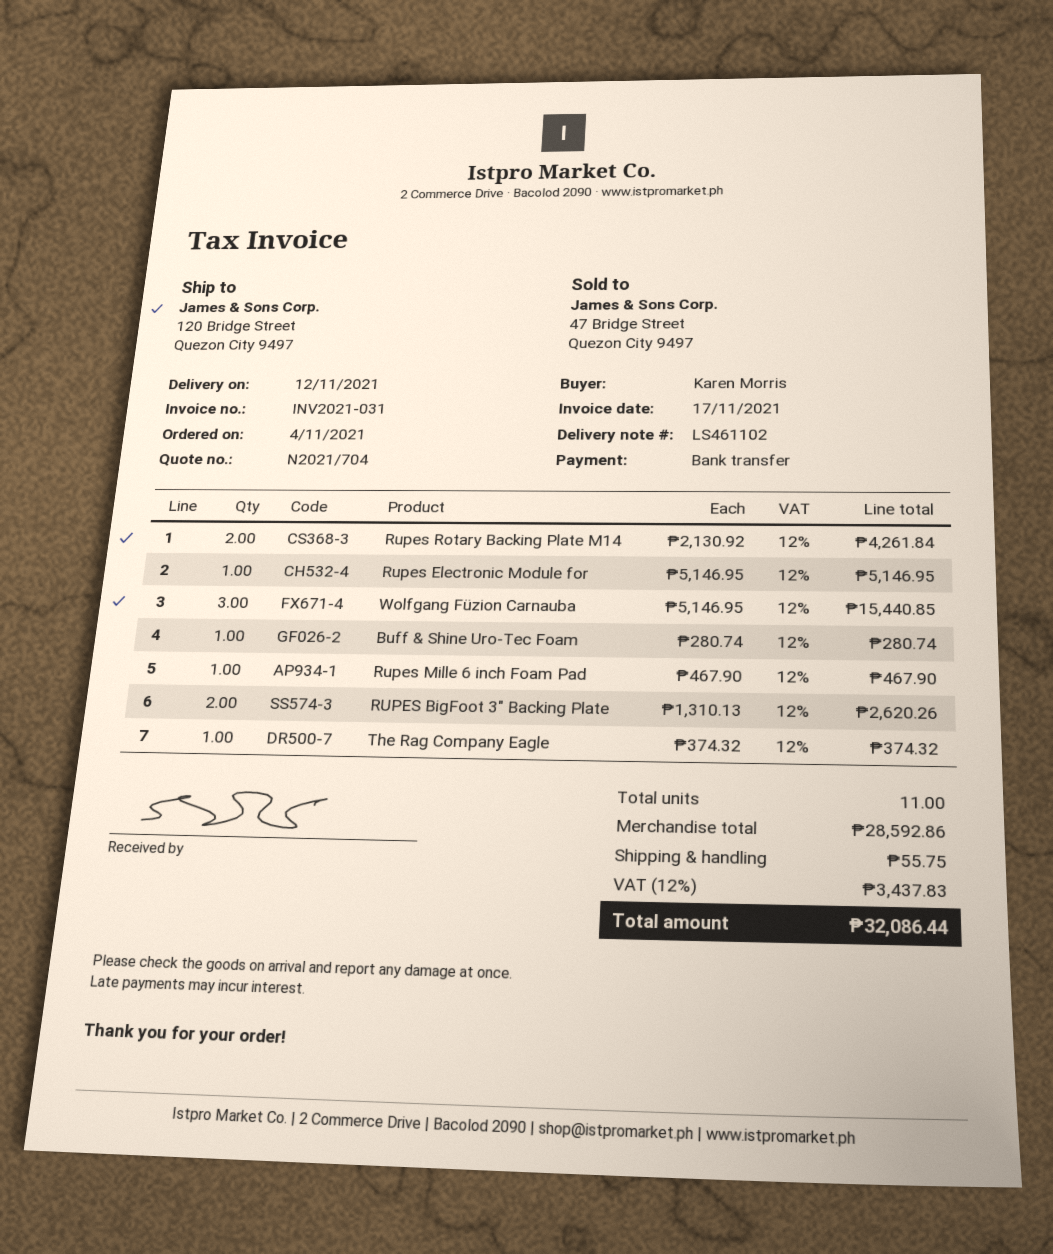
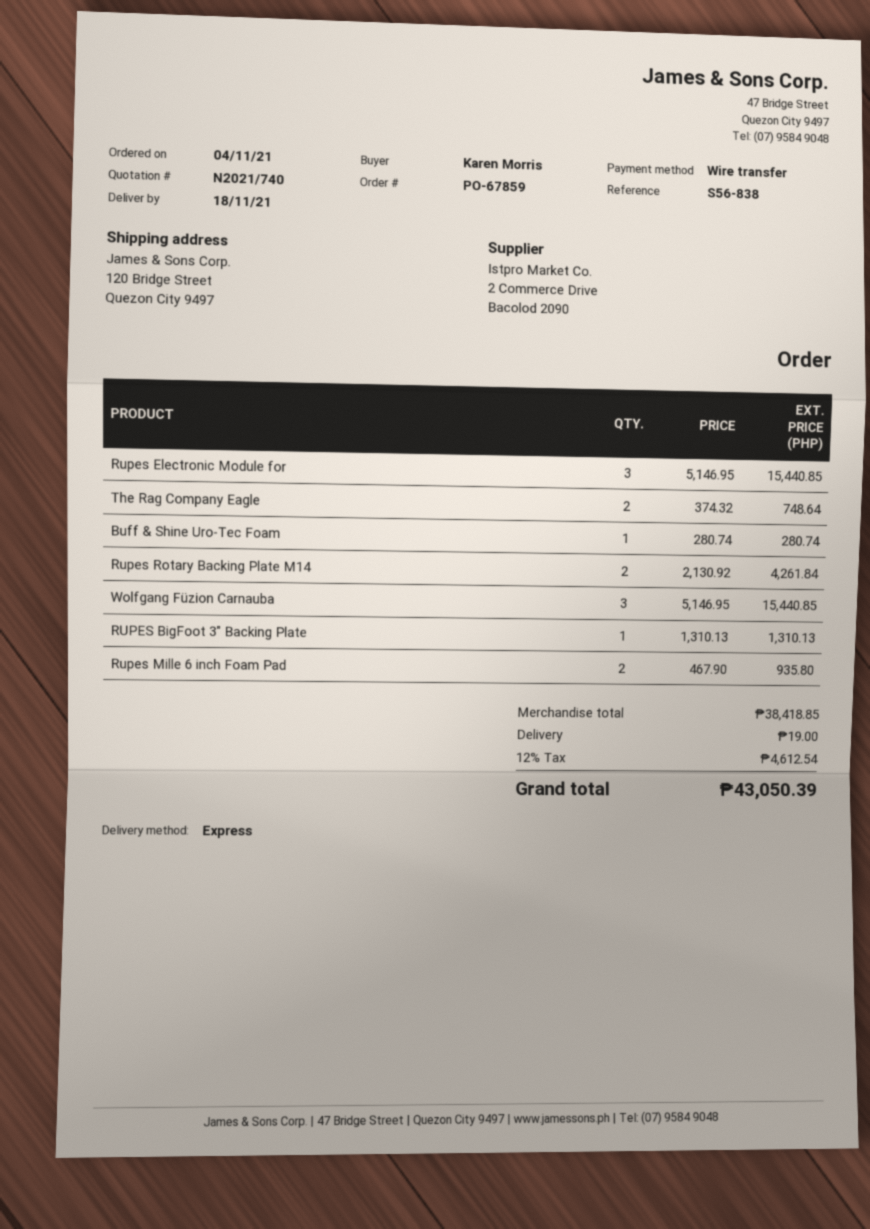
quote number: N2021/704 -> N2021/740
delivery date: 2021-11-12 -> 2021-11-18
Rupes Electronic Module for: 1 x 5146.95 = 5146.95 -> 3 x 5146.95 = 15440.85
Rupes Mille 6 inch Foam Pad: 1 x 467.90 = 467.90 -> 2 x 467.90 = 935.80
RUPES BigFoot 3" Backing Plate: 2 x 1310.13 = 2620.26 -> 1 x 1310.13 = 1310.13
The Rag Company Eagle: 1 x 374.32 = 374.32 -> 2 x 374.32 = 748.64
subtotal: 28592.86 -> 38418.85
shipping: 55.75 -> 19.00
tax: 12% = 3437.83 -> 12% = 4612.54
total: 32086.44 -> 43050.39

